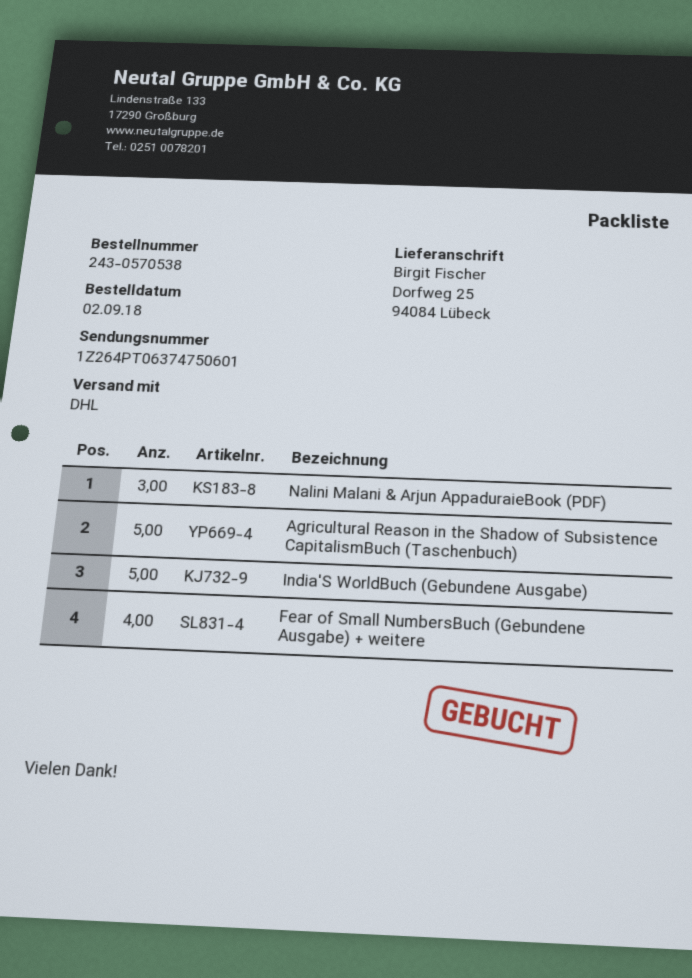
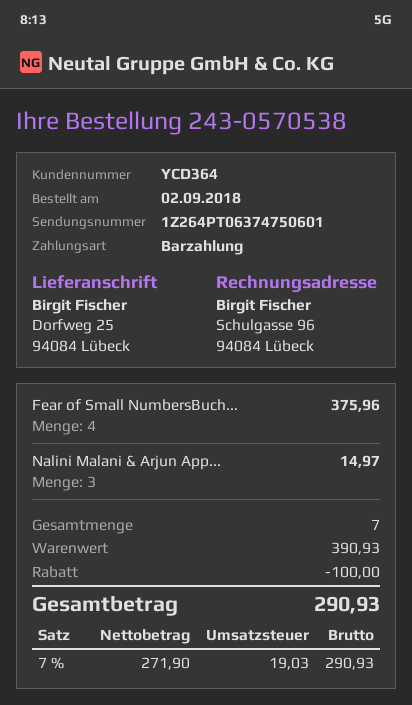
Agricultural Reason in the Shadow of Subsistence CapitalismBuch (Taschenbuch): 5 -> none
India'S WorldBuch (Gebundene Ausgabe): 5 -> none

